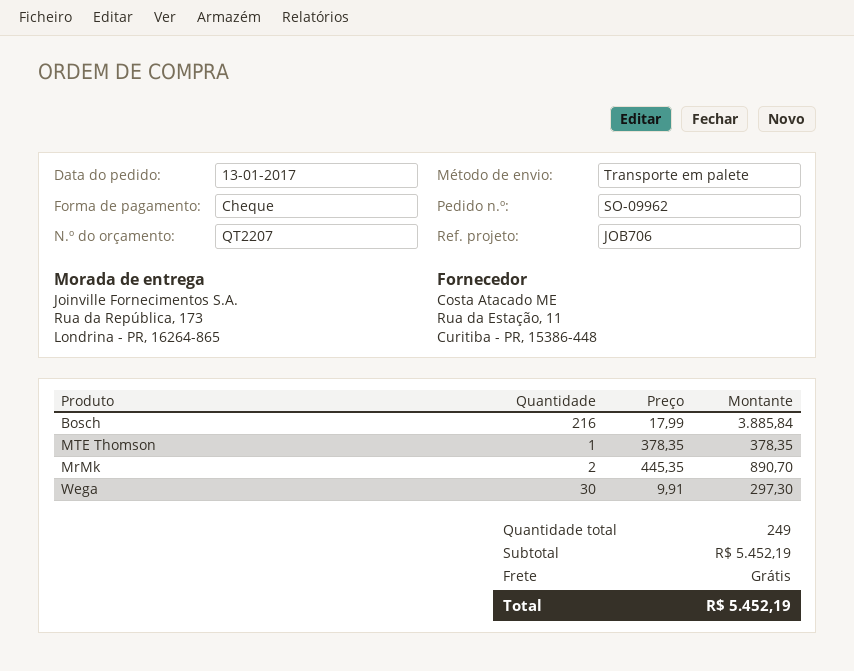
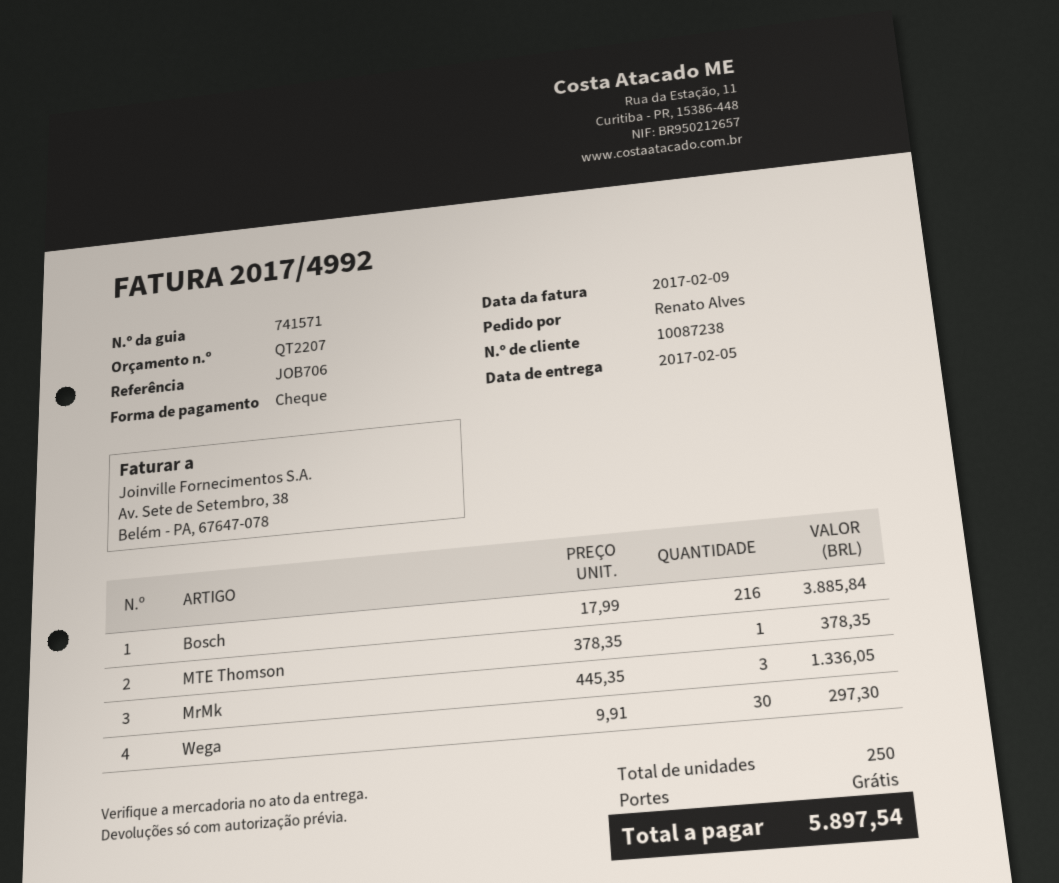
MrMk: 2 x 445.35 = 890.70 -> 3 x 445.35 = 1336.05
total quantity: 249 -> 250
total: 5452.19 -> 5897.54

